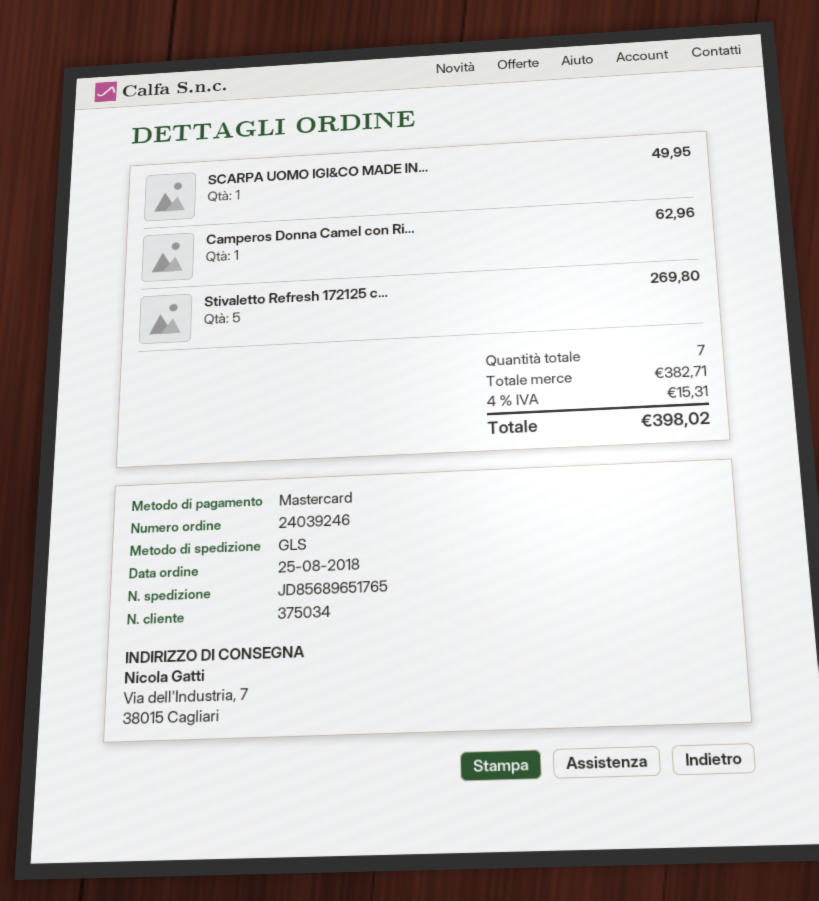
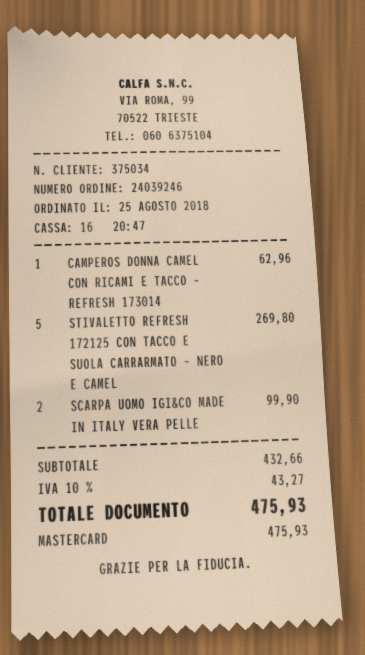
SCARPA UOMO IGI&CO MADE IN...: 1 for 49.95 -> 2 for 99.90
subtotal: 382.71 -> 432.66
tax: 4% = 15.31 -> 10% = 43.27
total: 398.02 -> 475.93

